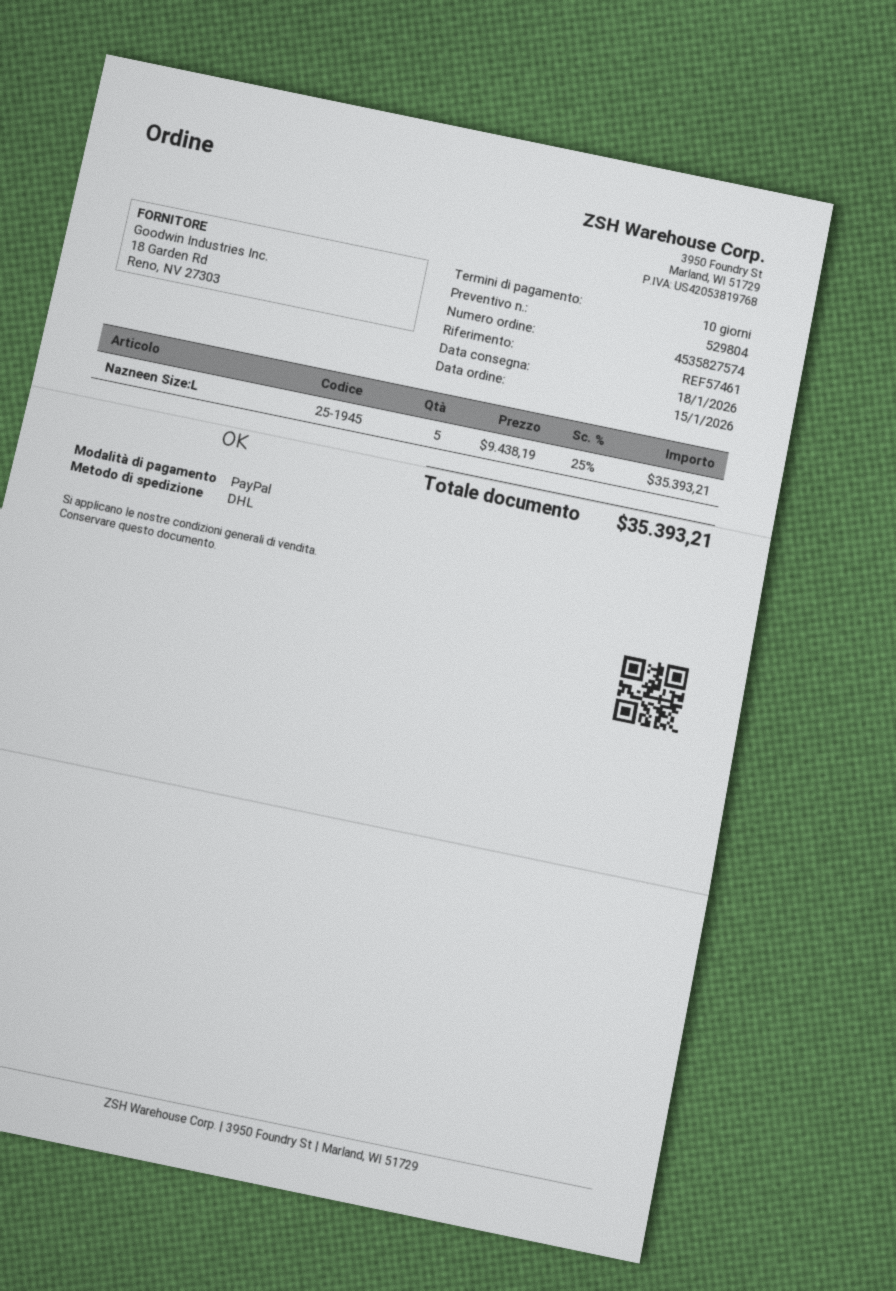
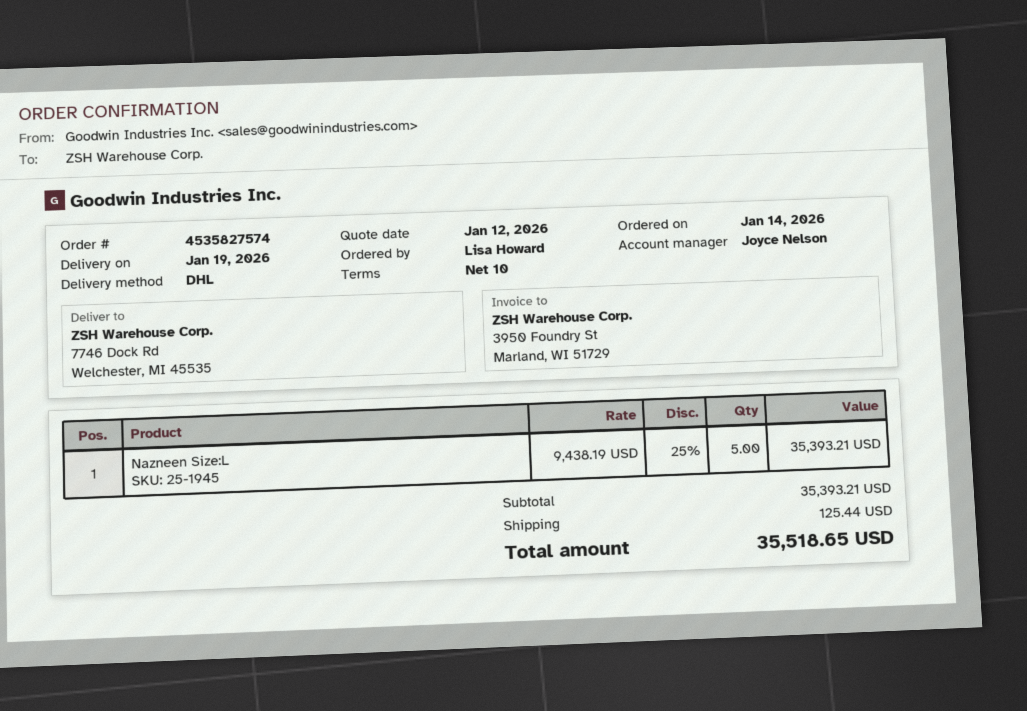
order date: 2026-01-15 -> 2026-01-14
delivery date: 2026-01-18 -> 2026-01-19
shipping: none -> 125.44
total: 35393.21 -> 35518.65

